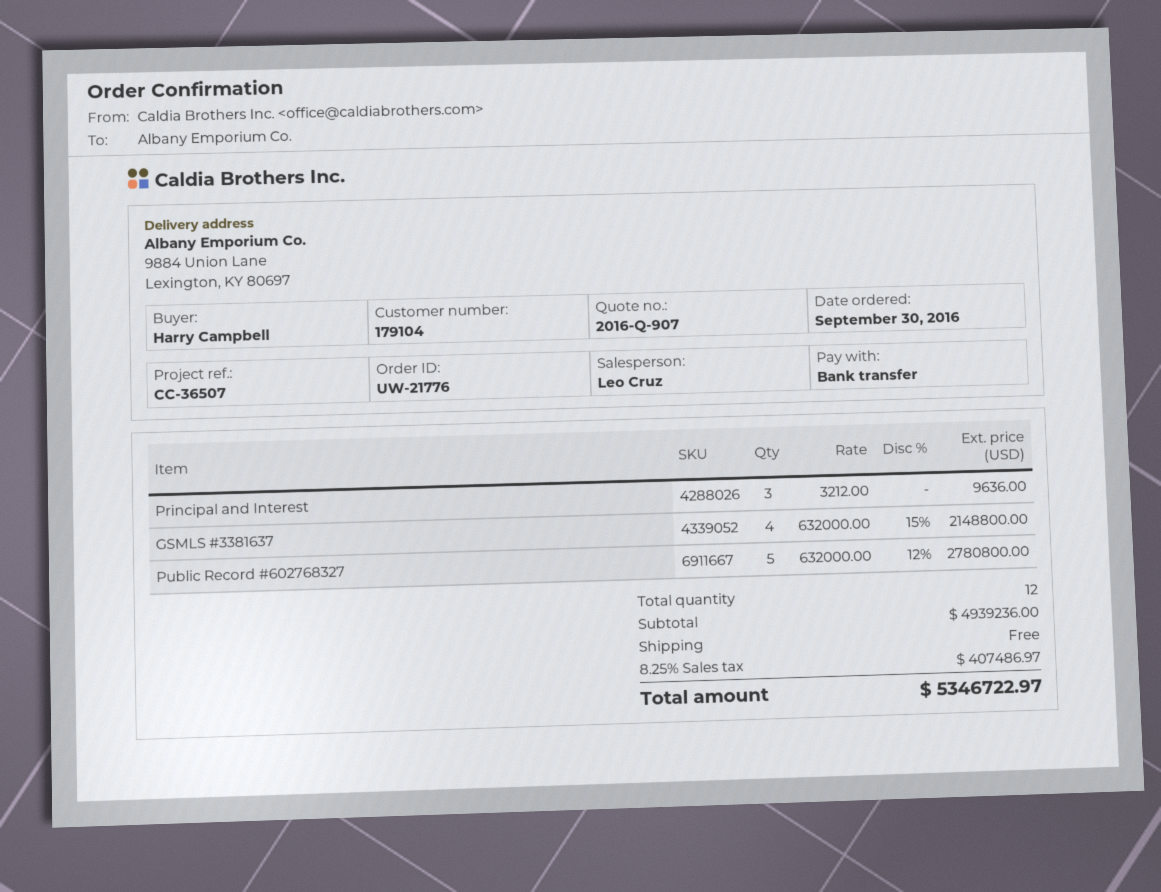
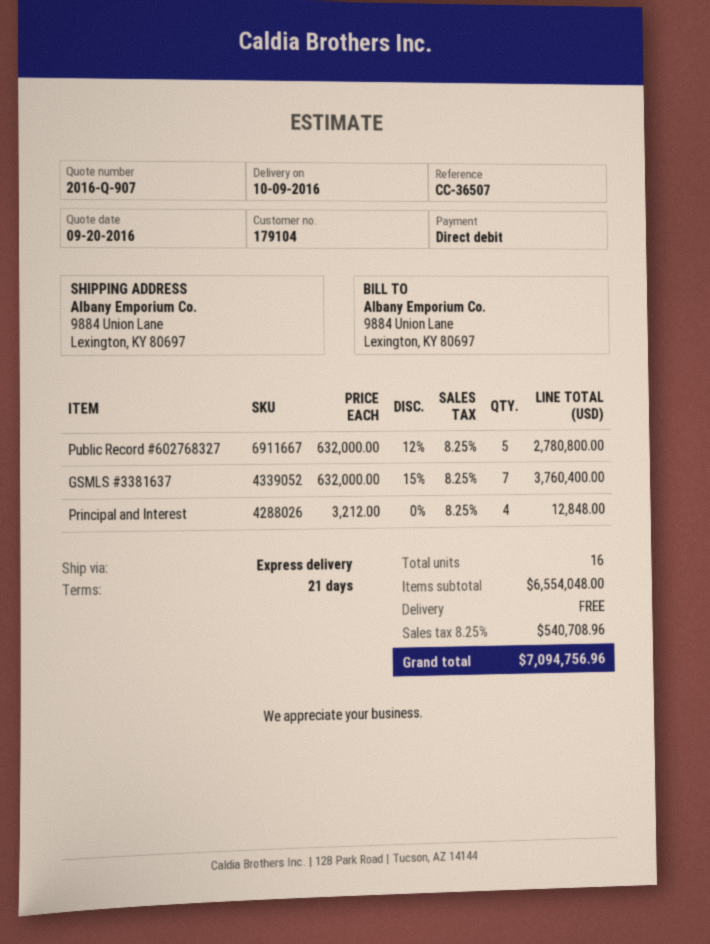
payment method: bank transfer -> direct debit
Principal and Interest: 3 x 3212.00 = 9636.00 -> 4 x 3212.00 = 12848.00
GSMLS #3381637: 4 x 632000.00 - 15% = 2148800.00 -> 7 x 632000.00 - 15% = 3760400.00
total quantity: 12 -> 16
subtotal: 4939236.00 -> 6554048.00
tax: 8.25% = 407486.97 -> 8.25% = 540708.96
total: 5346722.97 -> 7094756.96

